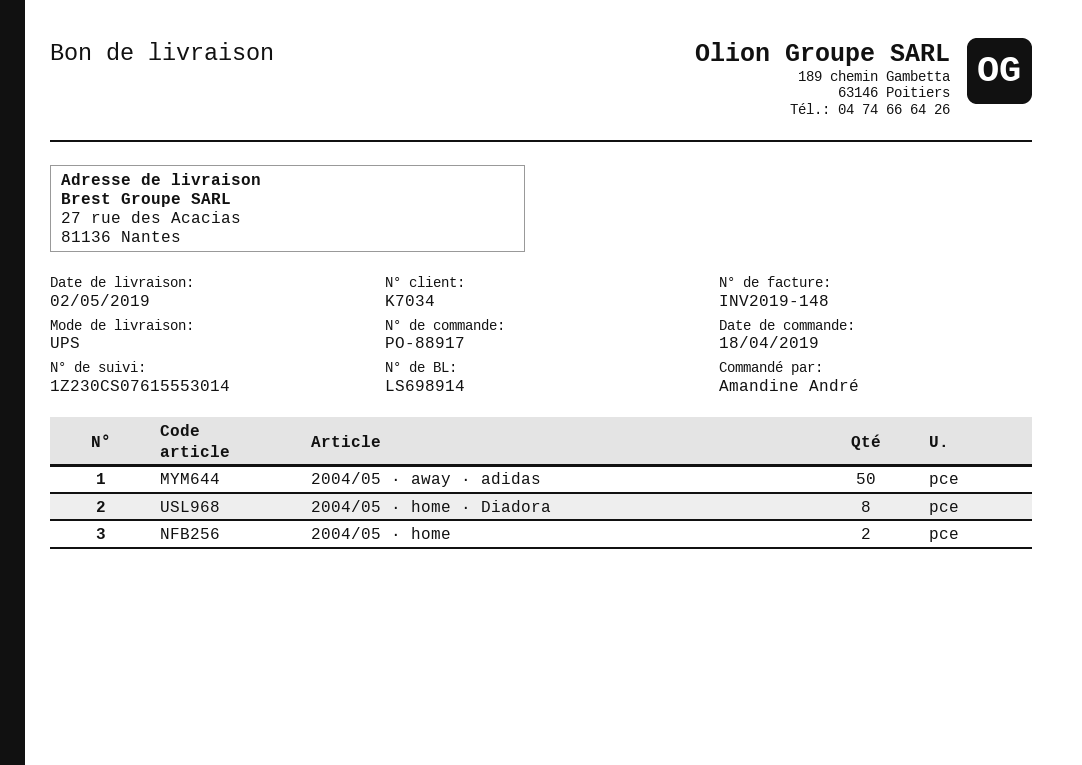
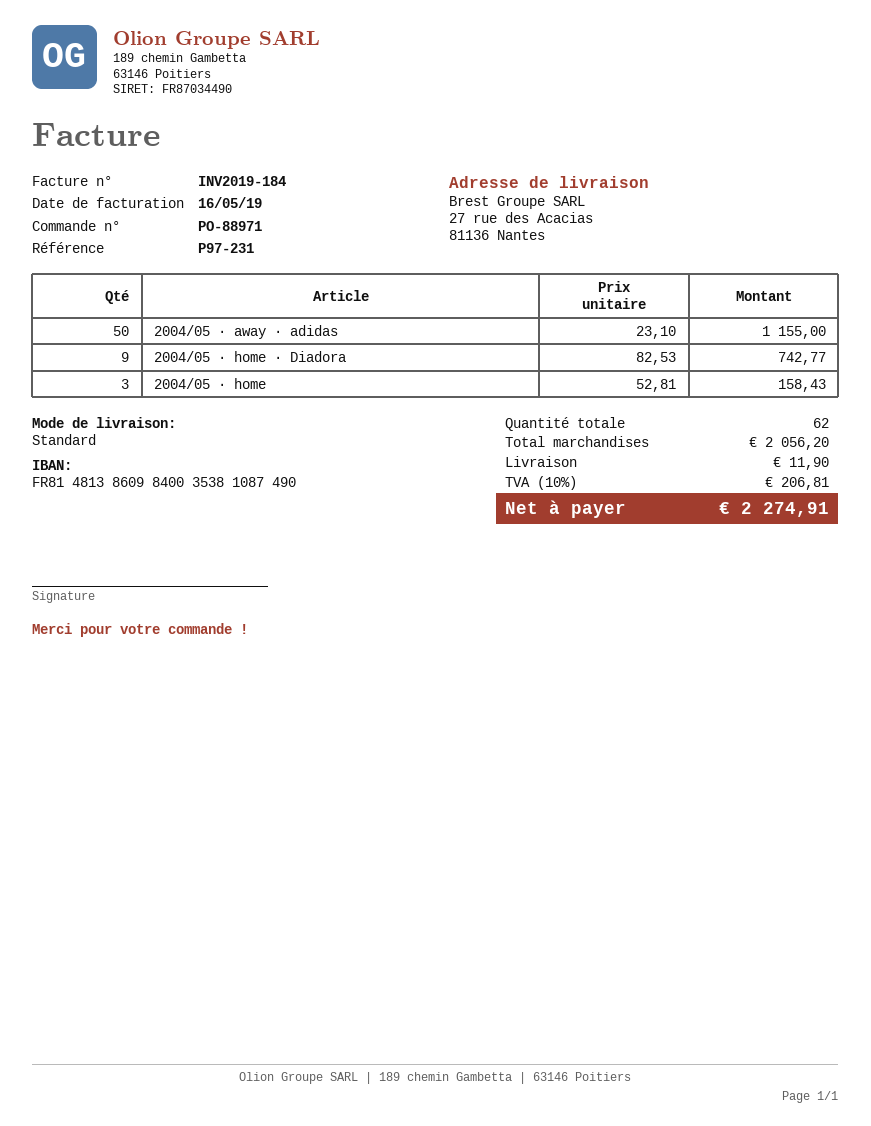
order number: PO-88917 -> PO-88971
invoice number: INV2019-148 -> INV2019-184
shipping method: UPS -> standard
2004/05 · home · Diadora: 8 -> 9
2004/05 · home: 2 -> 3

